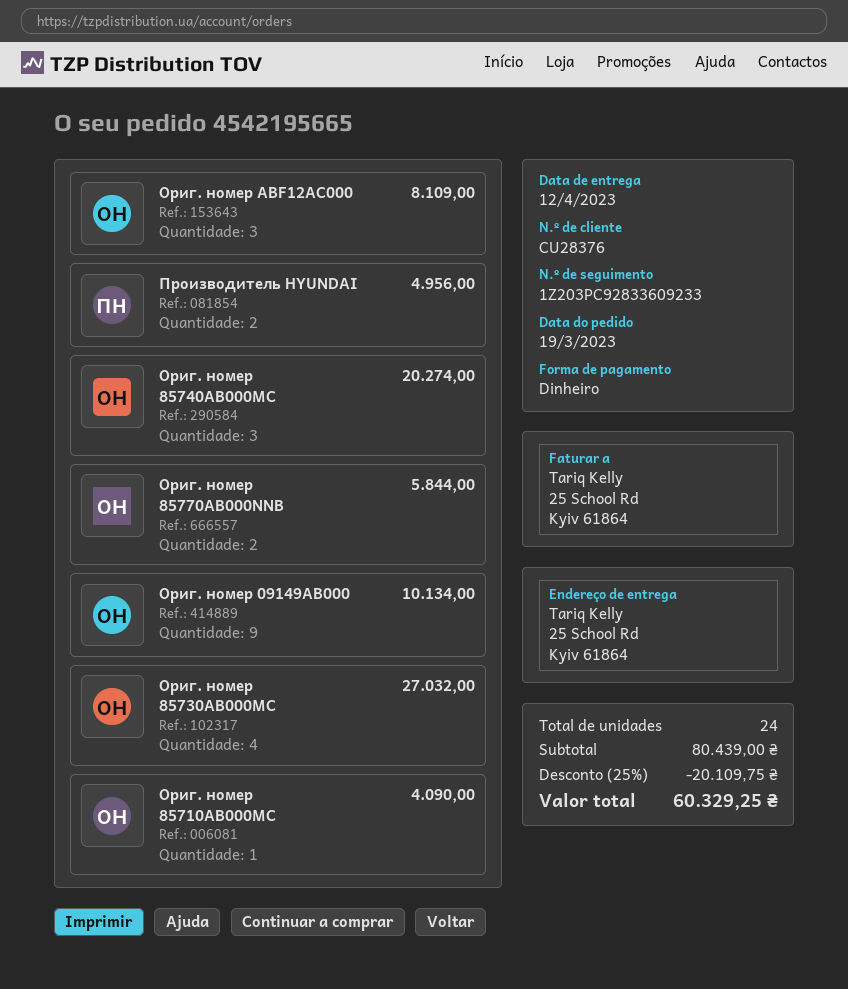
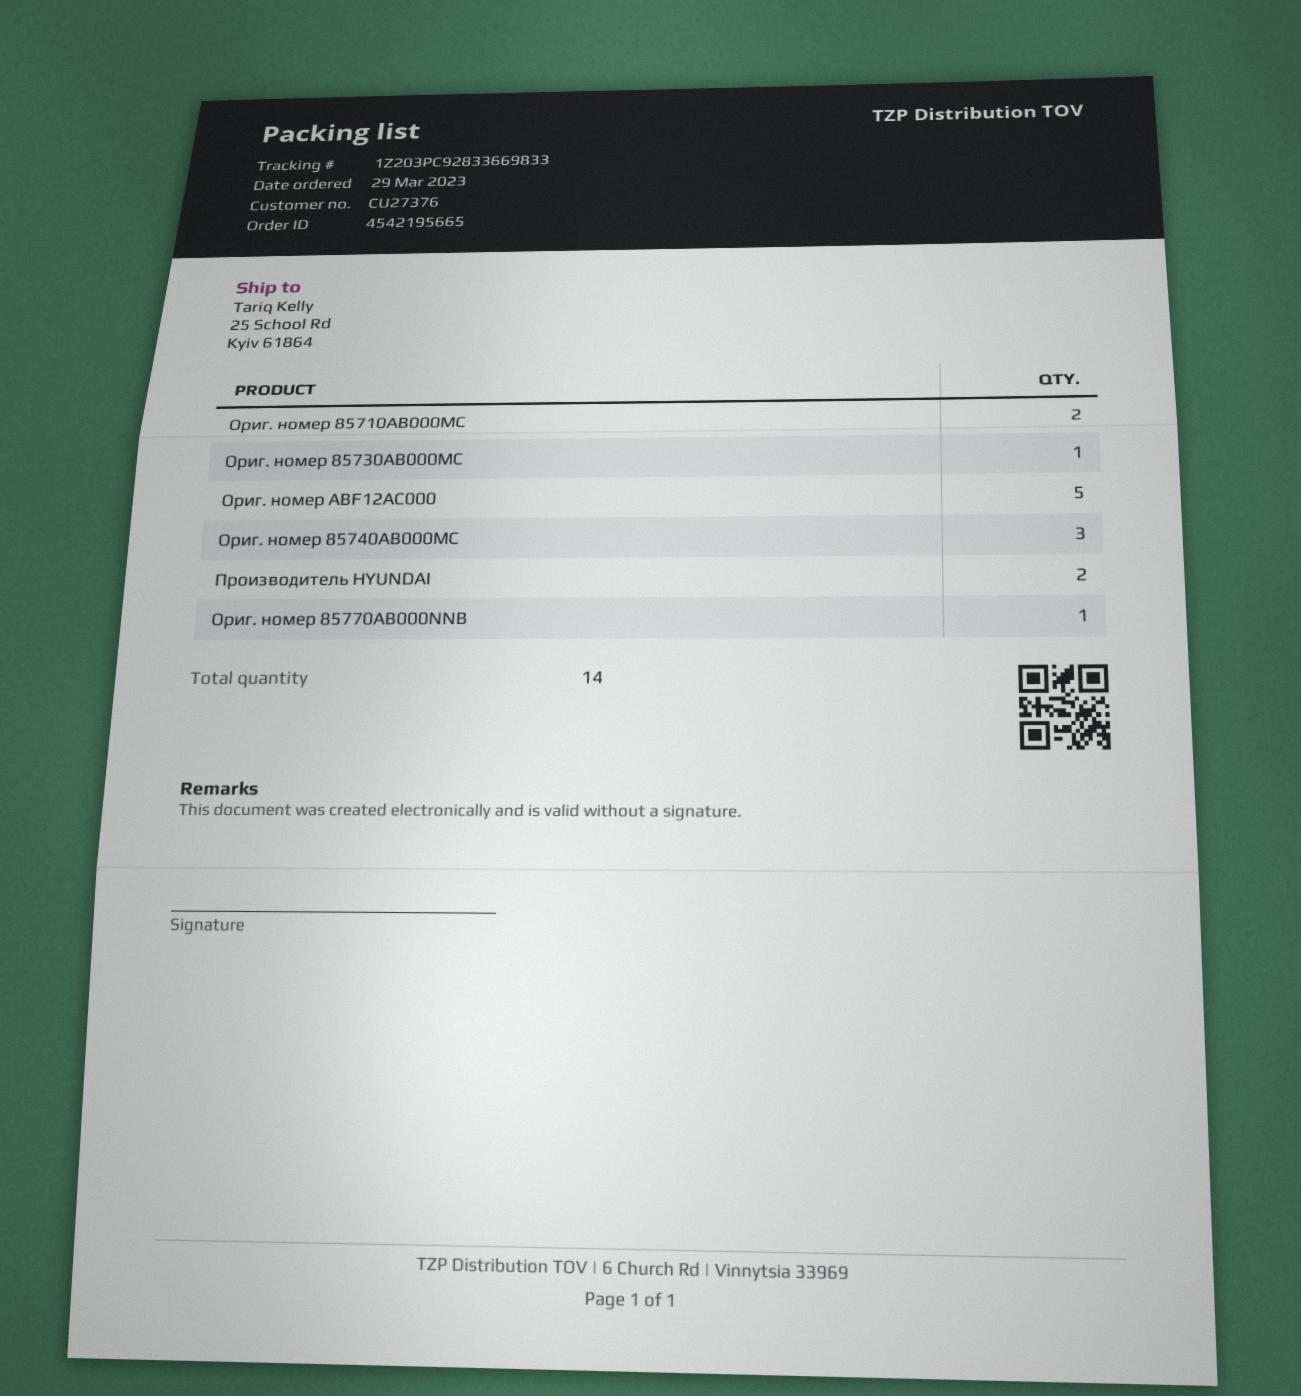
order date: 2023-03-19 -> 2023-03-29
customer number: CU28376 -> CU27376
tracking number: 1Z203PC92833609233 -> 1Z203PC92833669833
Ориг. номер ABF12AC000: 3 -> 5
Ориг. номер 85770AB000NNB: 2 -> 1
Ориг. номер 09149AB000: 9 -> none
Ориг. номер 85730AB000MC: 4 -> 1
Ориг. номер 85710AB000MC: 1 -> 2
total quantity: 24 -> 14

